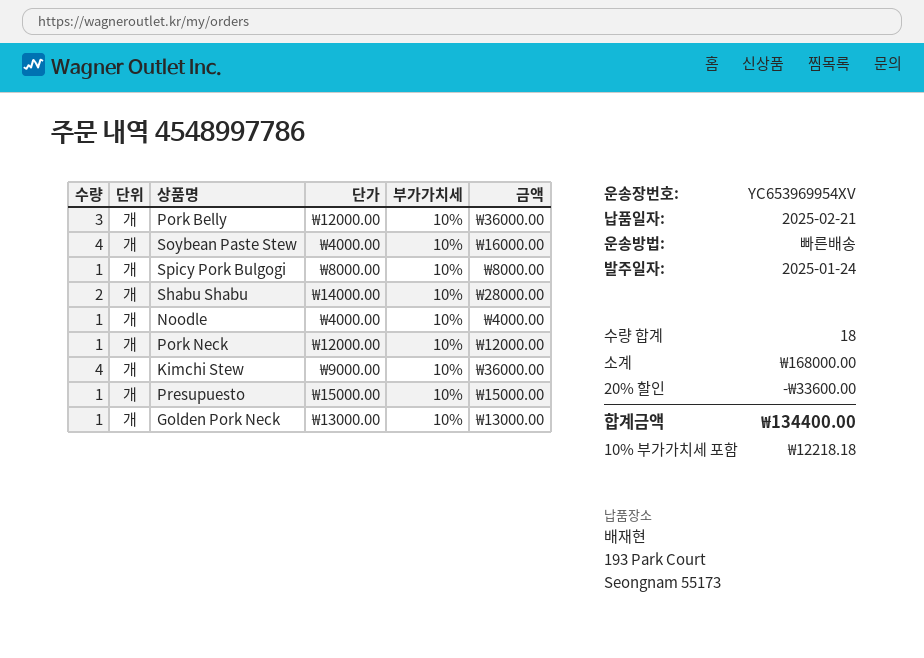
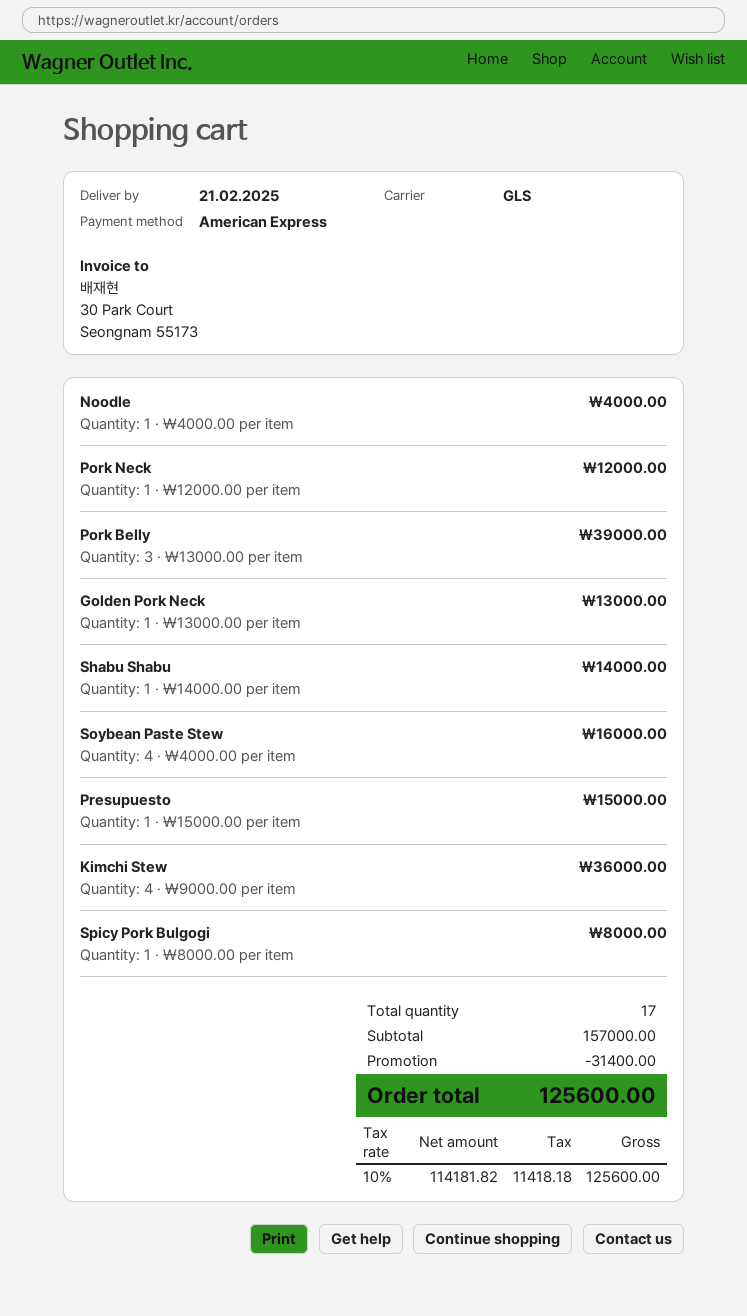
shipping method: express -> GLS
Pork Belly: 3 x 12000.00 = 36000.00 -> 3 x 13000.00 = 39000.00
Shabu Shabu: 2 x 14000.00 = 28000.00 -> 1 x 14000.00 = 14000.00
total quantity: 18 -> 17
subtotal: 168000.00 -> 157000.00
discount: 33600.00 -> 31400.00
tax: 10% = 12218.18 -> 10% = 11418.18
total: 134400.00 -> 125600.00

